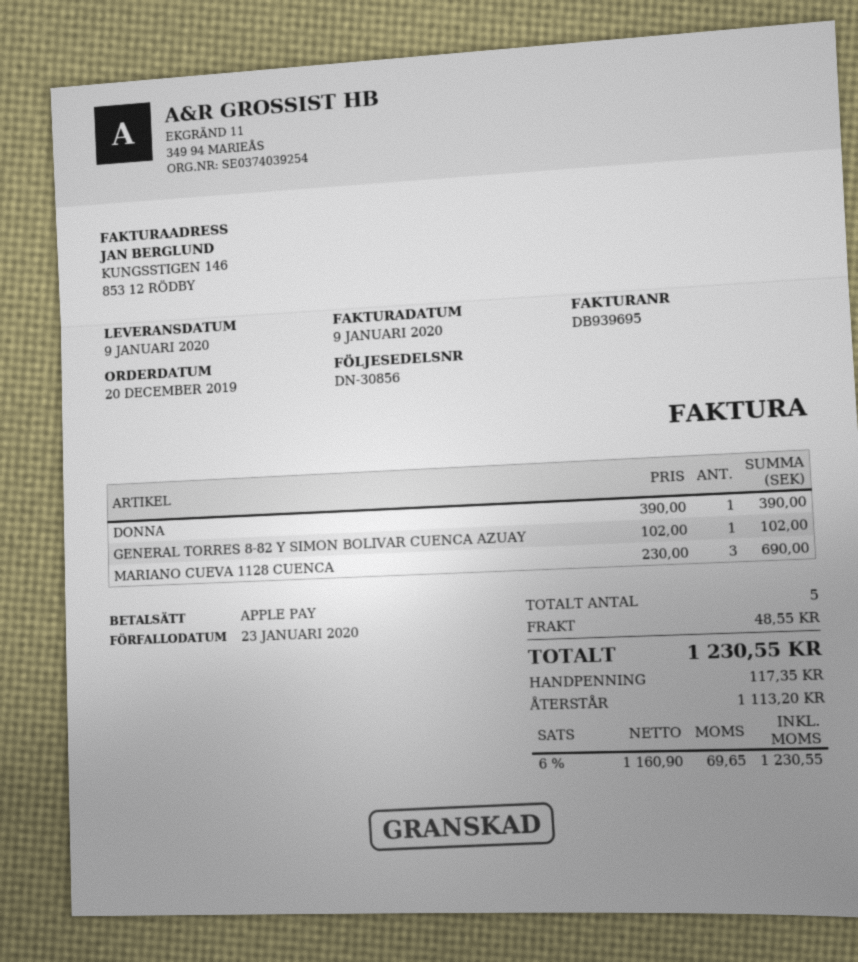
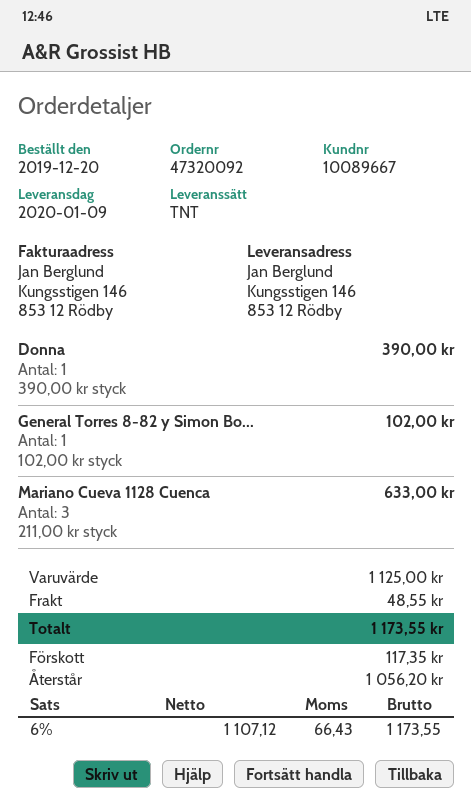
MARIANO CUEVA 1128 CUENCA: 3 x 230.00 = 690.00 -> 3 x 211.00 = 633.00
net: 1160.90 -> 1107.12
tax: 6% = 69.65 -> 6% = 66.43
total: 1230.55 -> 1173.55
balance: 1113.20 -> 1056.20

